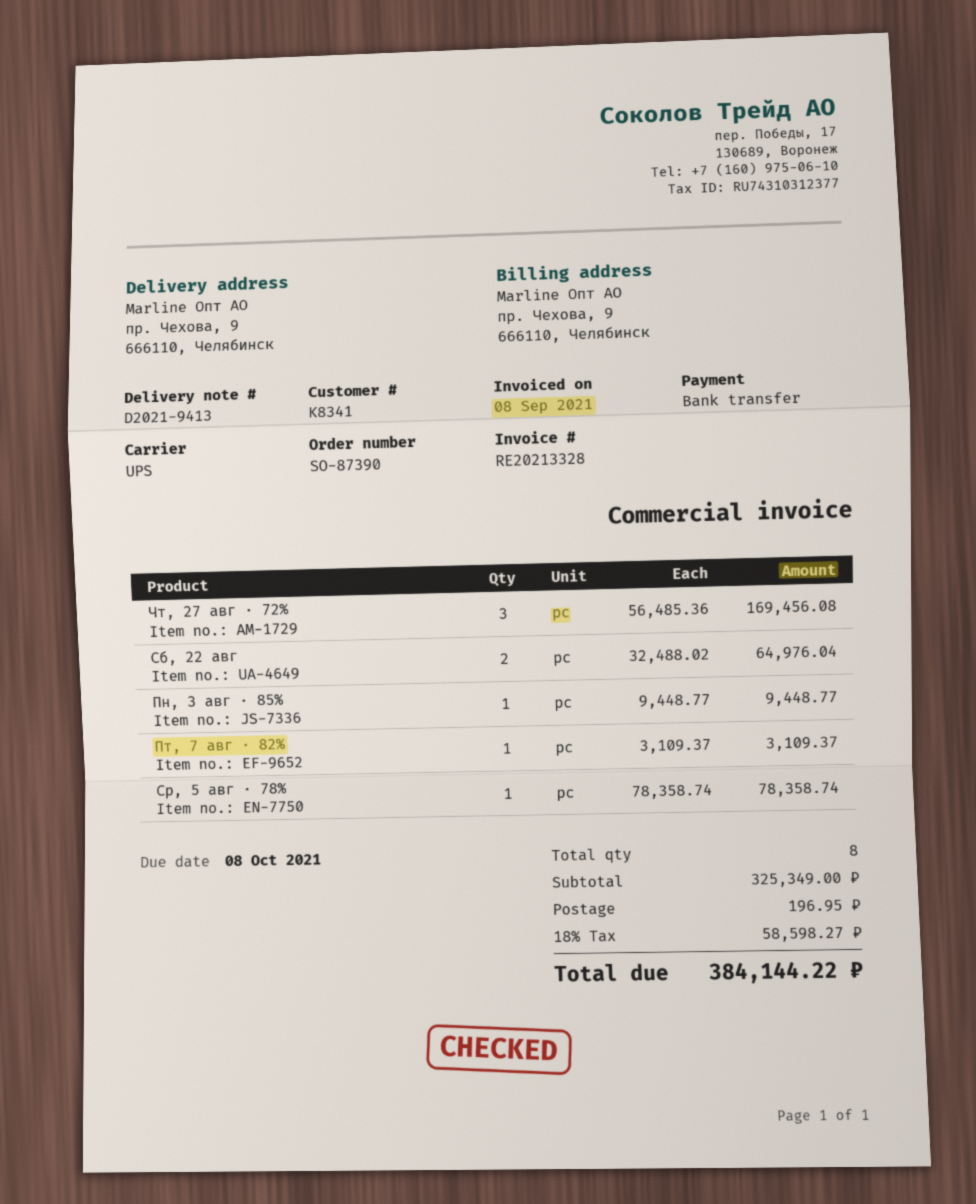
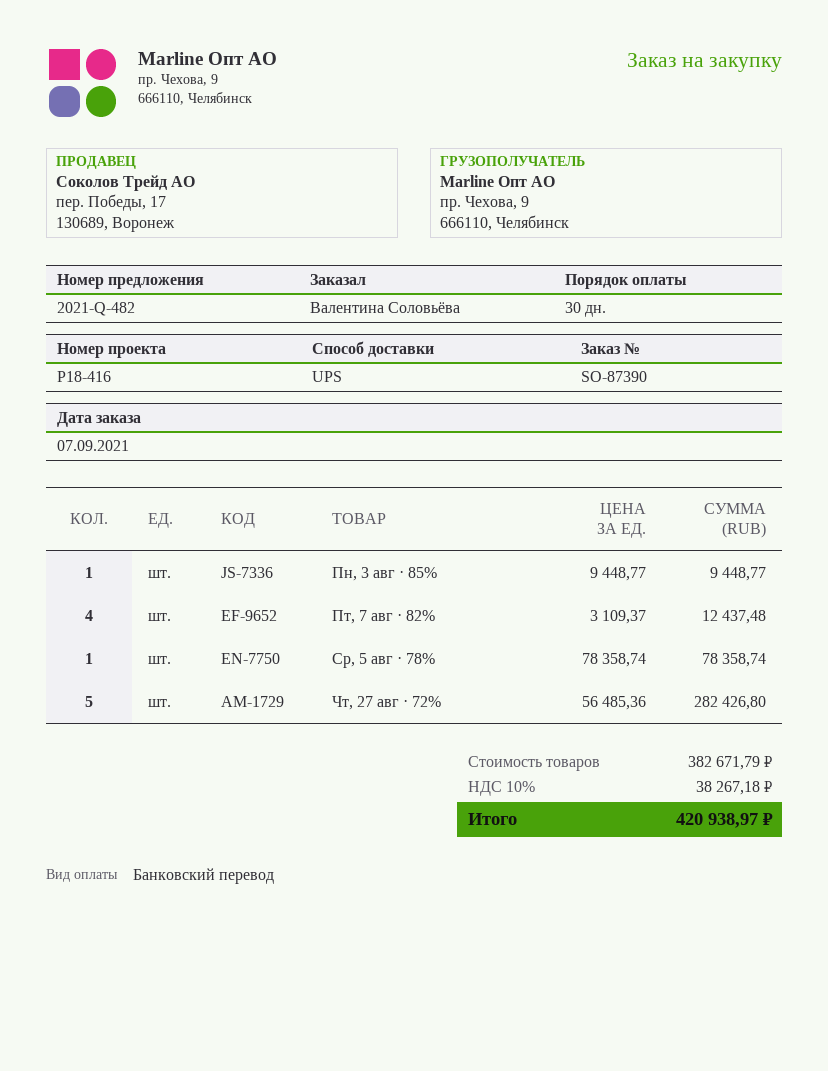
Чт, 27 авг · 72%: 3 x 56485.36 = 169456.08 -> 5 x 56485.36 = 282426.80
Сб, 22 авг: 2 x 32488.02 = 64976.04 -> none
Пт, 7 авг · 82%: 1 x 3109.37 = 3109.37 -> 4 x 3109.37 = 12437.48
subtotal: 325349.00 -> 382671.79
shipping: 196.95 -> none
tax: 18% = 58598.27 -> 10% = 38267.18
total: 384144.22 -> 420938.97

